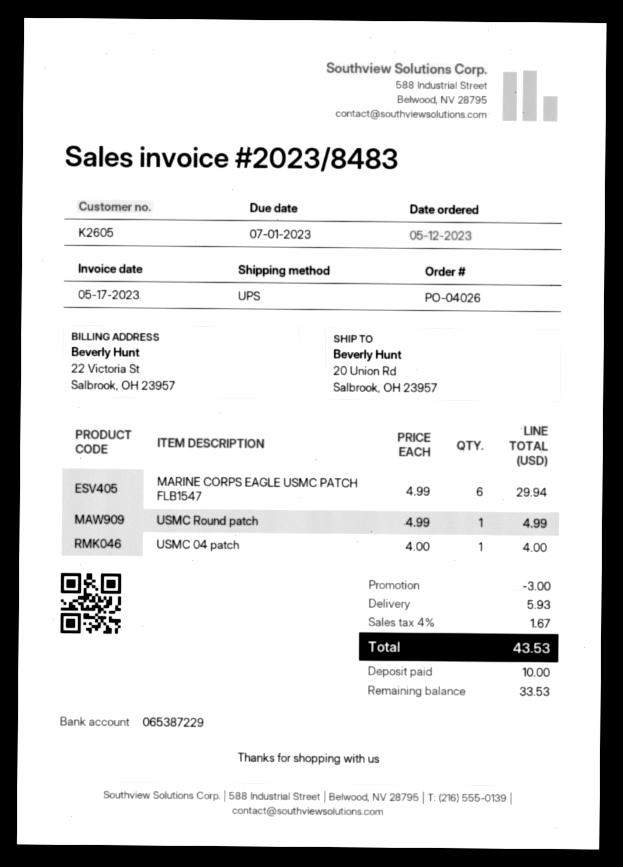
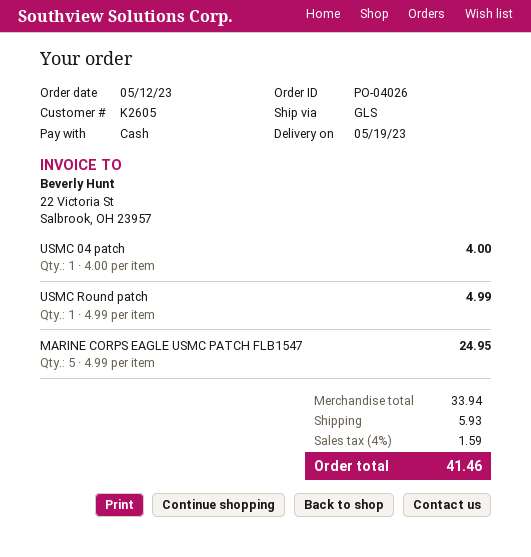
shipping method: UPS -> GLS
MARINE CORPS EAGLE USMC PATCH FLB1547: 6 x 4.99 = 29.94 -> 5 x 4.99 = 24.95
discount: 3.00 -> none
tax: 4% = 1.67 -> 4% = 1.59
total: 43.53 -> 41.46

